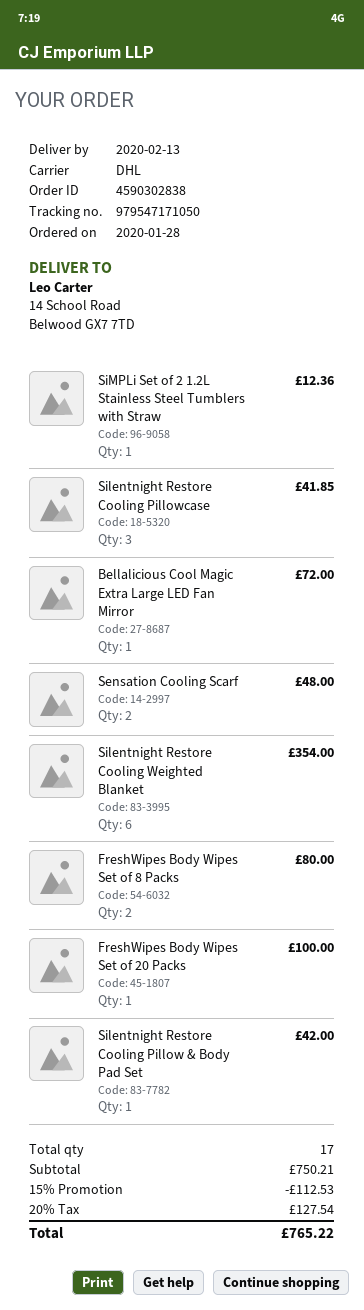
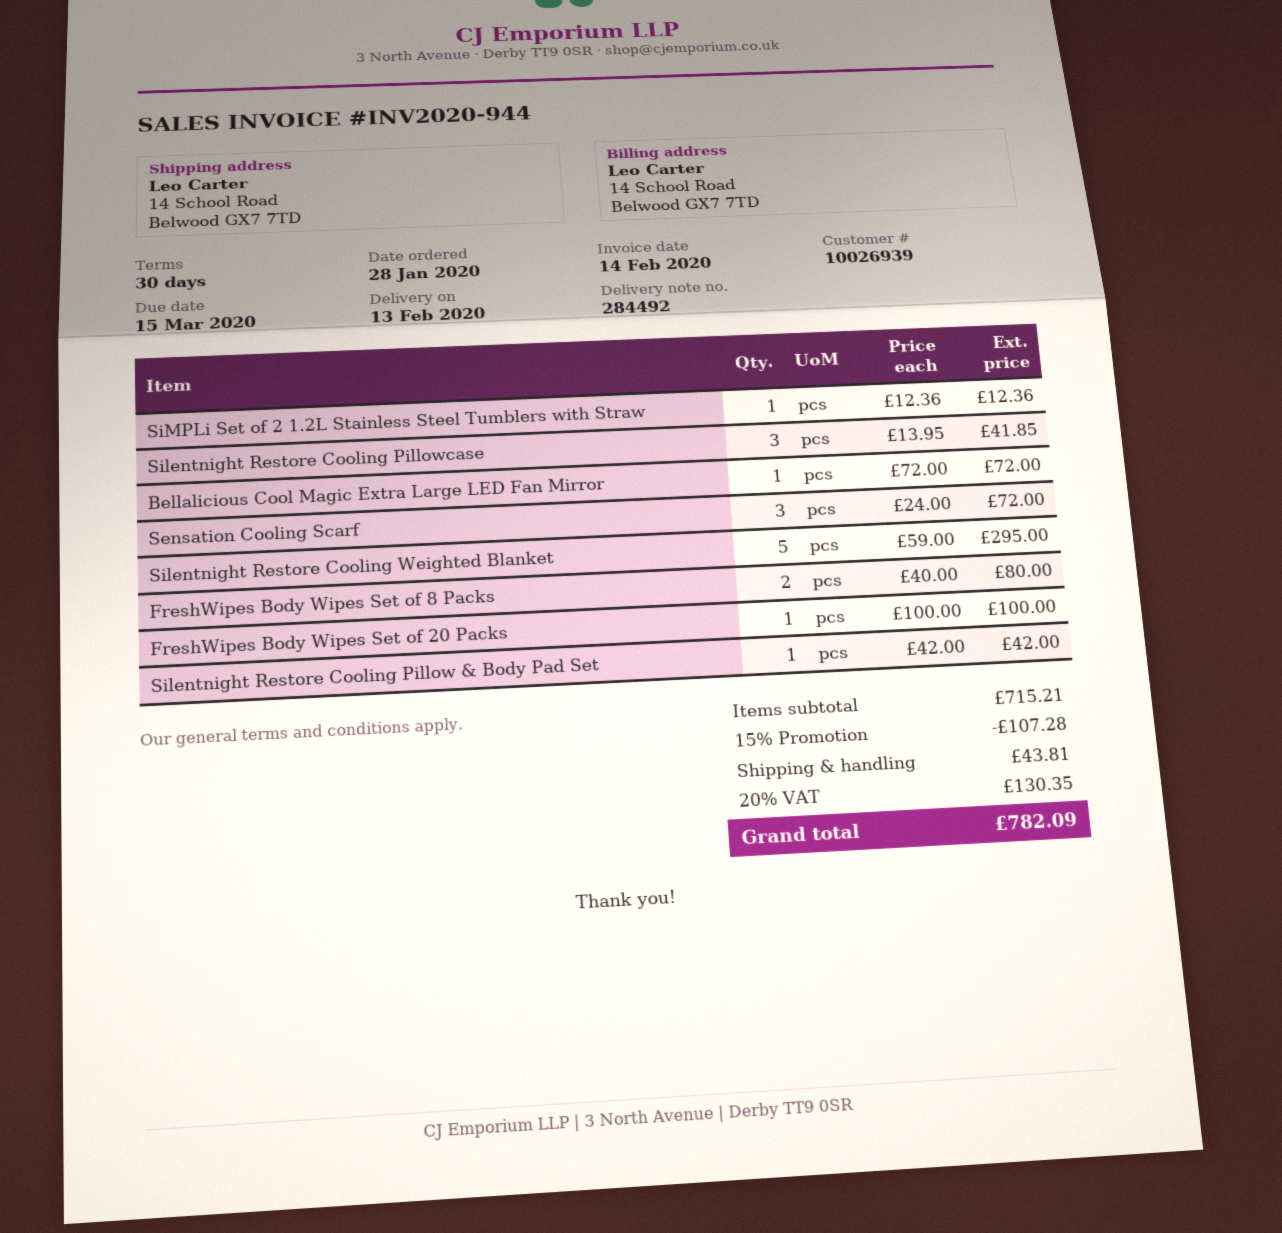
Sensation Cooling Scarf: 2 for 48.00 -> 3 for 72.00
Silentnight Restore Cooling Weighted Blanket: 6 for 354.00 -> 5 for 295.00
subtotal: 750.21 -> 715.21
discount: 15% = 112.53 -> 15% = 107.28
shipping: none -> 43.81
tax: 20% = 127.54 -> 20% = 130.35
total: 765.22 -> 782.09

